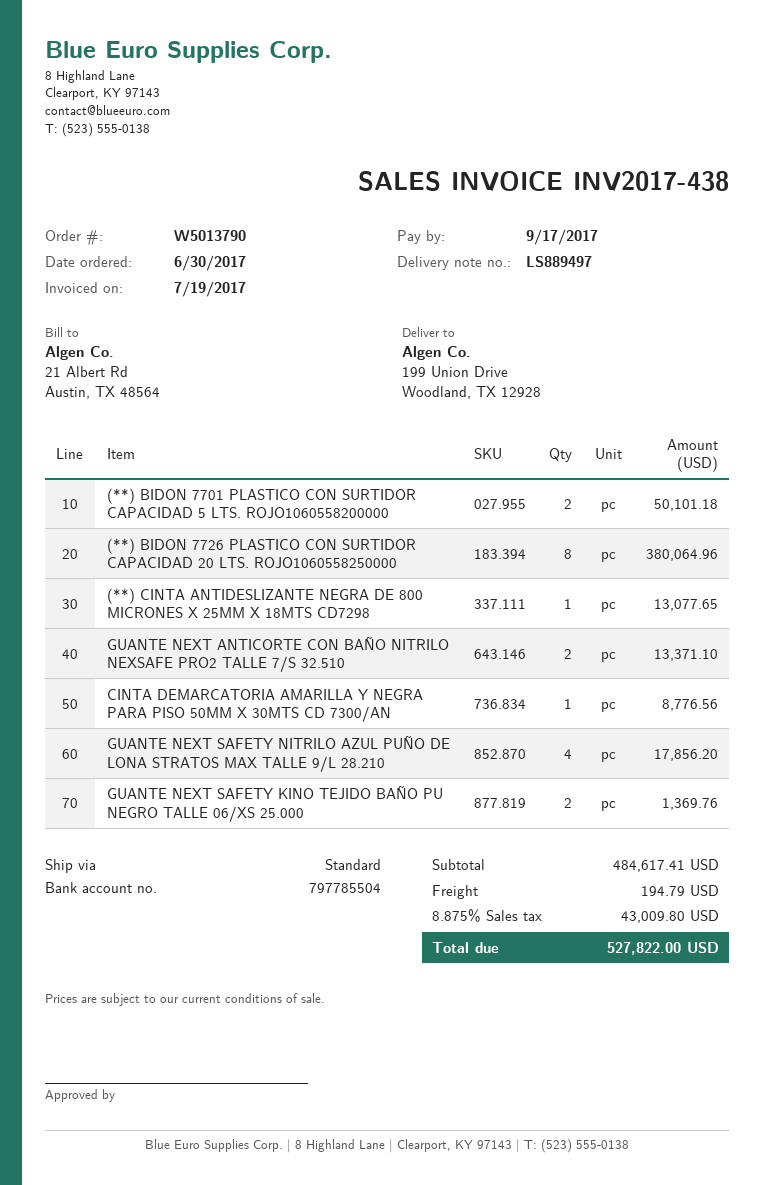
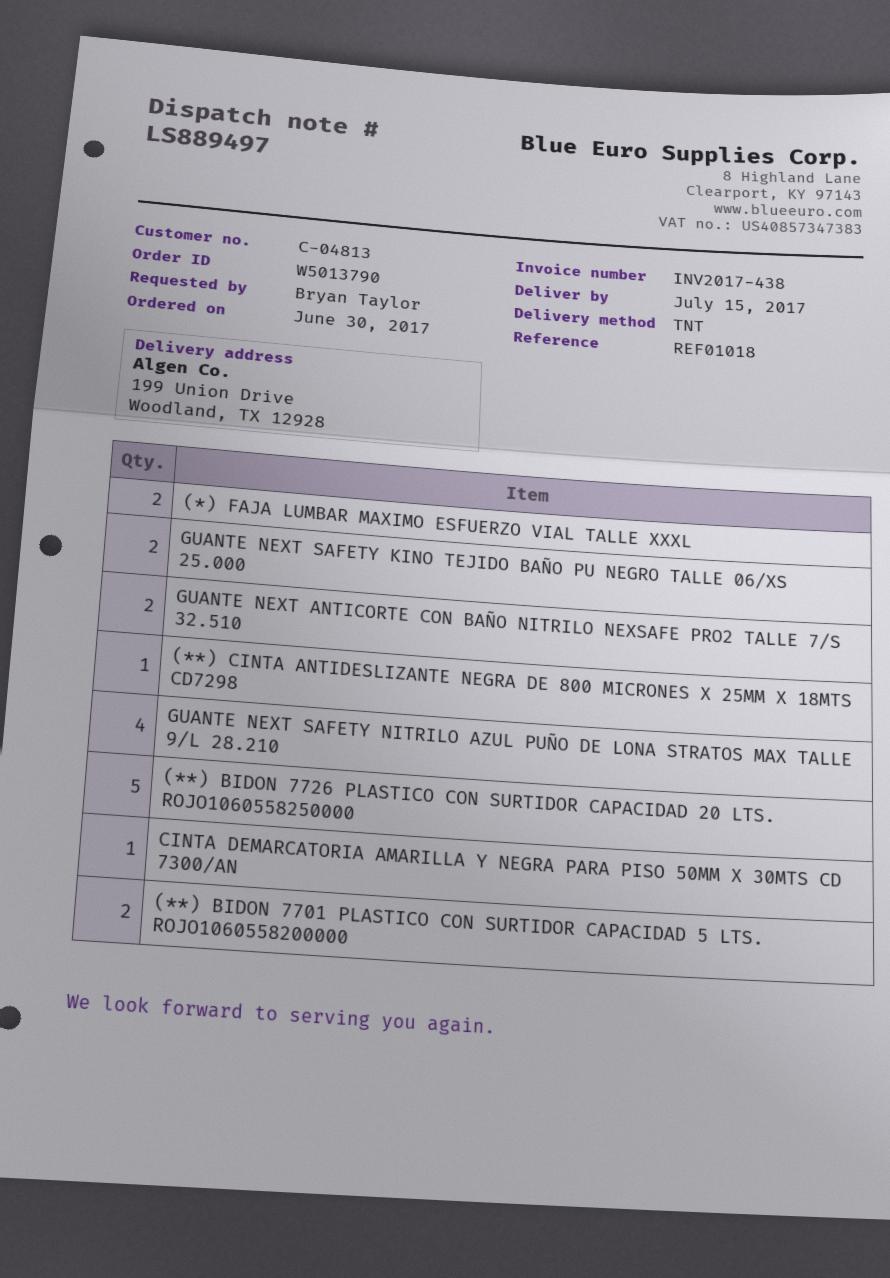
shipping method: standard -> TNT
(**) BIDON 7726 PLASTICO CON SURTIDOR CAPACIDAD 20 LTS. ROJO1060558250000: 8 -> 5
(*) FAJA LUMBAR MAXIMO ESFUERZO VIAL TALLE XXXL: none -> 2

